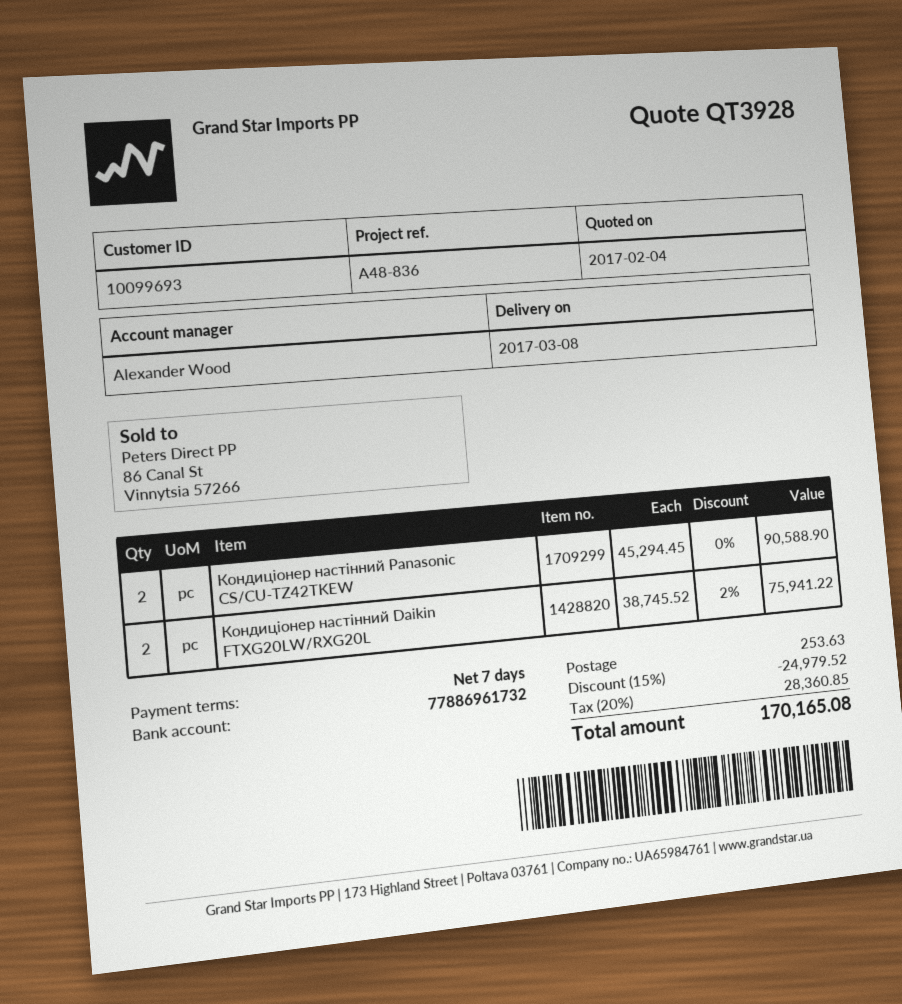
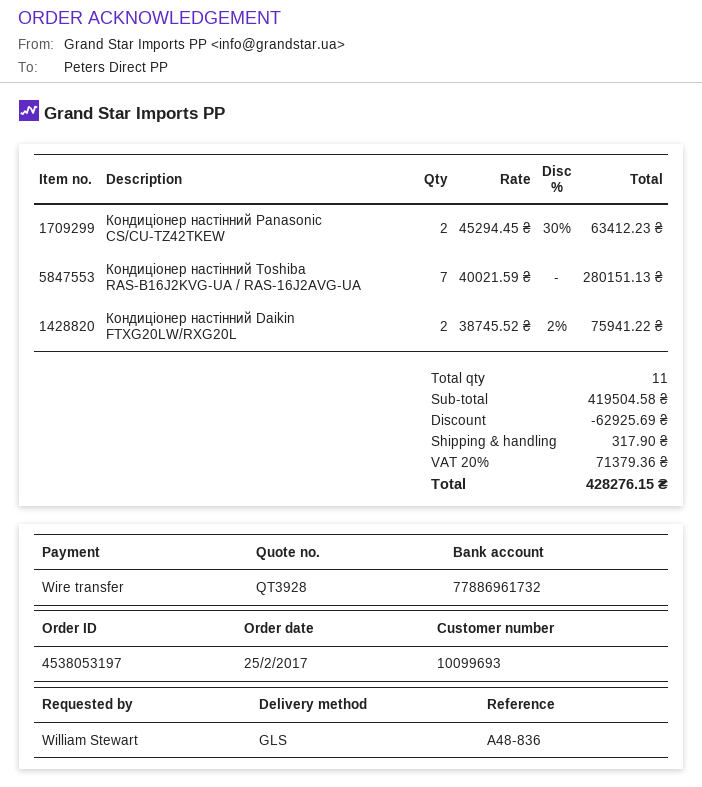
Кондиціонер настінний Panasonic CS/CU-TZ42TKEW: 2 x 45294.45 = 90588.90 -> 2 x 45294.45 - 30% = 63412.23
Кондиціонер настінний Toshiba RAS-B16J2KVG-UA / RAS-16J2AVG-UA: none -> 7 x 40021.59 = 280151.13
discount: 24979.52 -> 62925.69
shipping: 253.63 -> 317.90
tax: 20% = 28360.85 -> 20% = 71379.36
total: 170165.08 -> 428276.15

